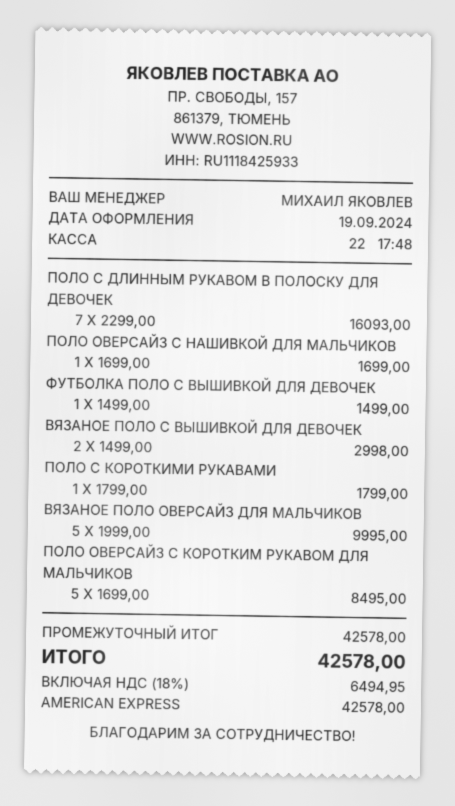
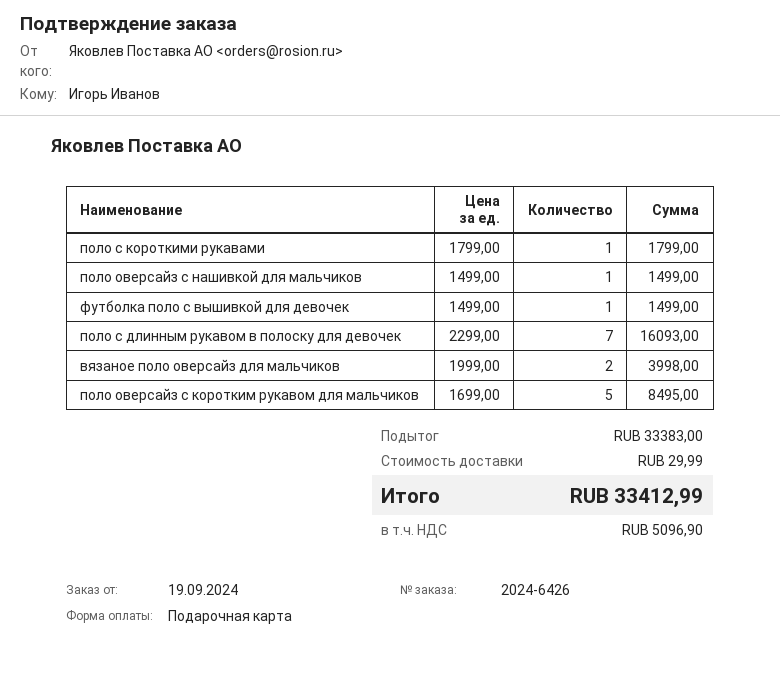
payment method: American Express -> gift card
ПОЛО ОВЕРСАЙЗ С НАШИВКОЙ ДЛЯ МАЛЬЧИКОВ: 1 x 1699.00 = 1699.00 -> 1 x 1499.00 = 1499.00
ВЯЗАНОЕ ПОЛО С ВЫШИВКОЙ ДЛЯ ДЕВОЧЕК: 2 x 1499.00 = 2998.00 -> none
ВЯЗАНОЕ ПОЛО ОВЕРСАЙЗ ДЛЯ МАЛЬЧИКОВ: 5 x 1999.00 = 9995.00 -> 2 x 1999.00 = 3998.00
subtotal: 42578.00 -> 33383.00
shipping: none -> 29.99
tax: 6494.95 -> 5096.90
total: 42578.00 -> 33412.99

